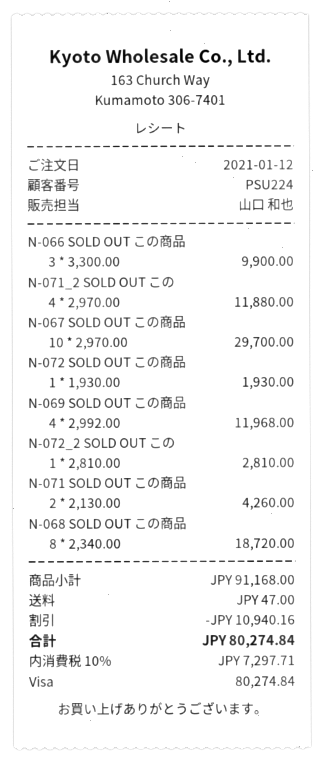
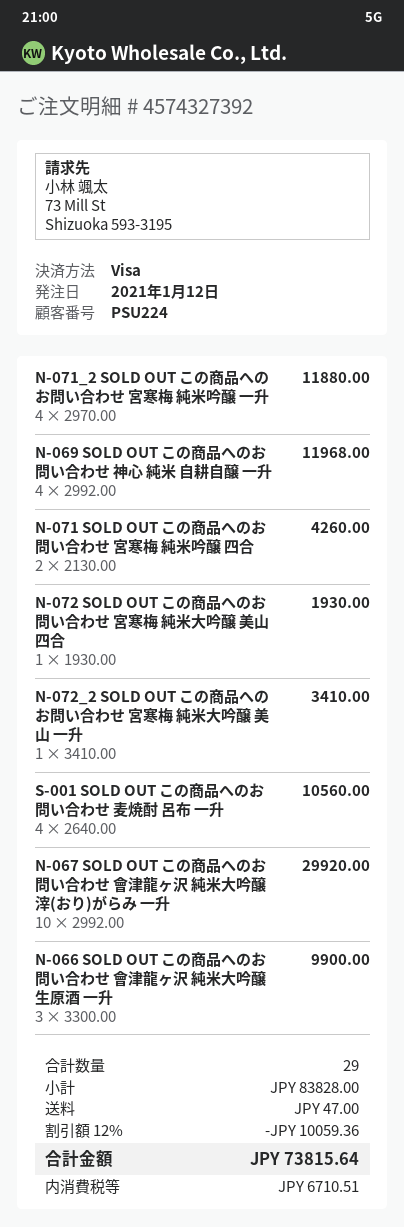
N-067 SOLD OUT この商品: 10 x 2970.00 = 29700.00 -> 10 x 2992.00 = 29920.00
N-072_2 SOLD OUT この: 1 x 2810.00 = 2810.00 -> 1 x 3410.00 = 3410.00
N-068 SOLD OUT この商品: 8 x 2340.00 = 18720.00 -> none
S-001 SOLD OUT この商品へのお問い合わせ 麦焼酎 呂布 一升: none -> 4 x 2640.00 = 10560.00
subtotal: 91168.00 -> 83828.00
discount: 10940.16 -> 10059.36
tax: 7297.71 -> 6710.51
total: 80274.84 -> 73815.64

